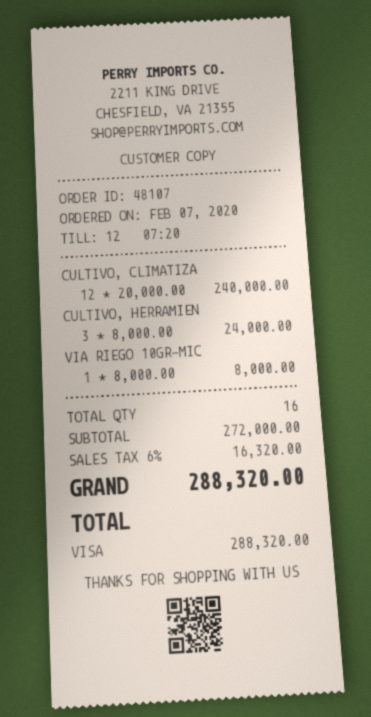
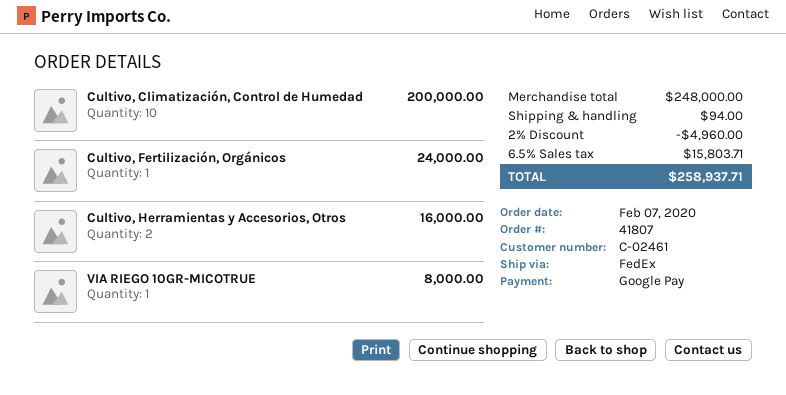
order number: 48107 -> 41807
payment method: Visa -> Google Pay
CULTIVO, CLIMATIZA: 12 for 240000.00 -> 10 for 200000.00
CULTIVO, HERRAMIEN: 3 for 24000.00 -> 2 for 16000.00
Cultivo, Fertilización, Orgánicos: none -> 1 for 24000.00
subtotal: 272000.00 -> 248000.00
discount: none -> 2% = 4960.00
shipping: none -> 94.00
tax: 6% = 16320.00 -> 6.5% = 15803.71
total: 288320.00 -> 258937.71

